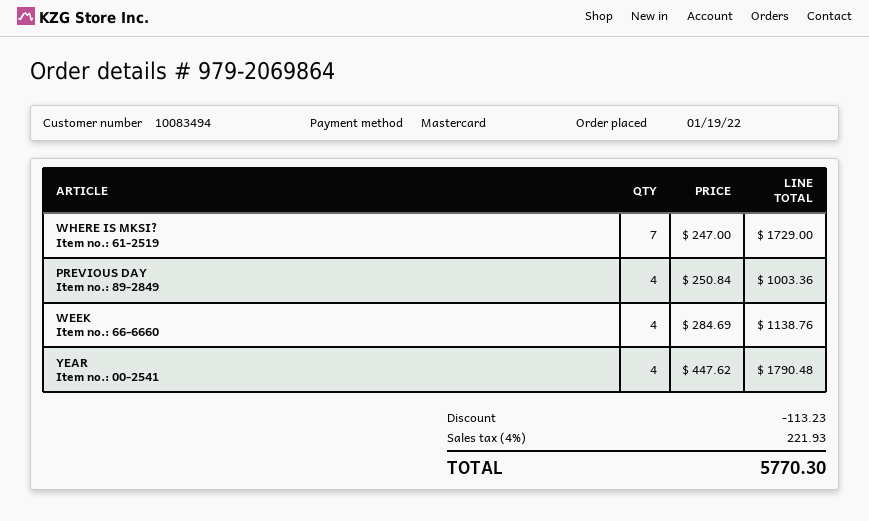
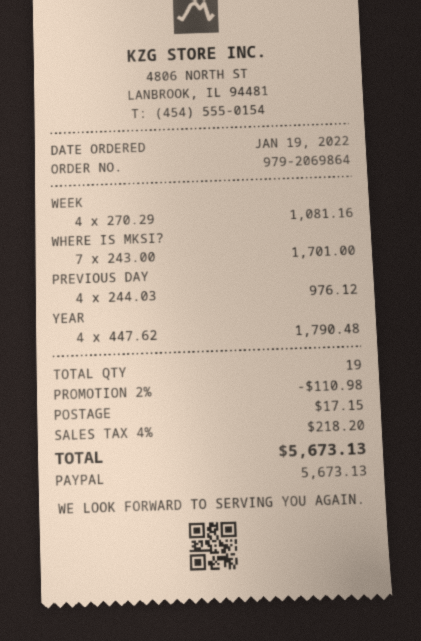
payment method: Mastercard -> PayPal
WHERE IS MKSI?: 7 x 247.00 = 1729.00 -> 7 x 243.00 = 1701.00
PREVIOUS DAY: 4 x 250.84 = 1003.36 -> 4 x 244.03 = 976.12
WEEK: 4 x 284.69 = 1138.76 -> 4 x 270.29 = 1081.16
discount: 113.23 -> 110.98
shipping: none -> 17.15
tax: 4% = 221.93 -> 4% = 218.20
total: 5770.30 -> 5673.13

